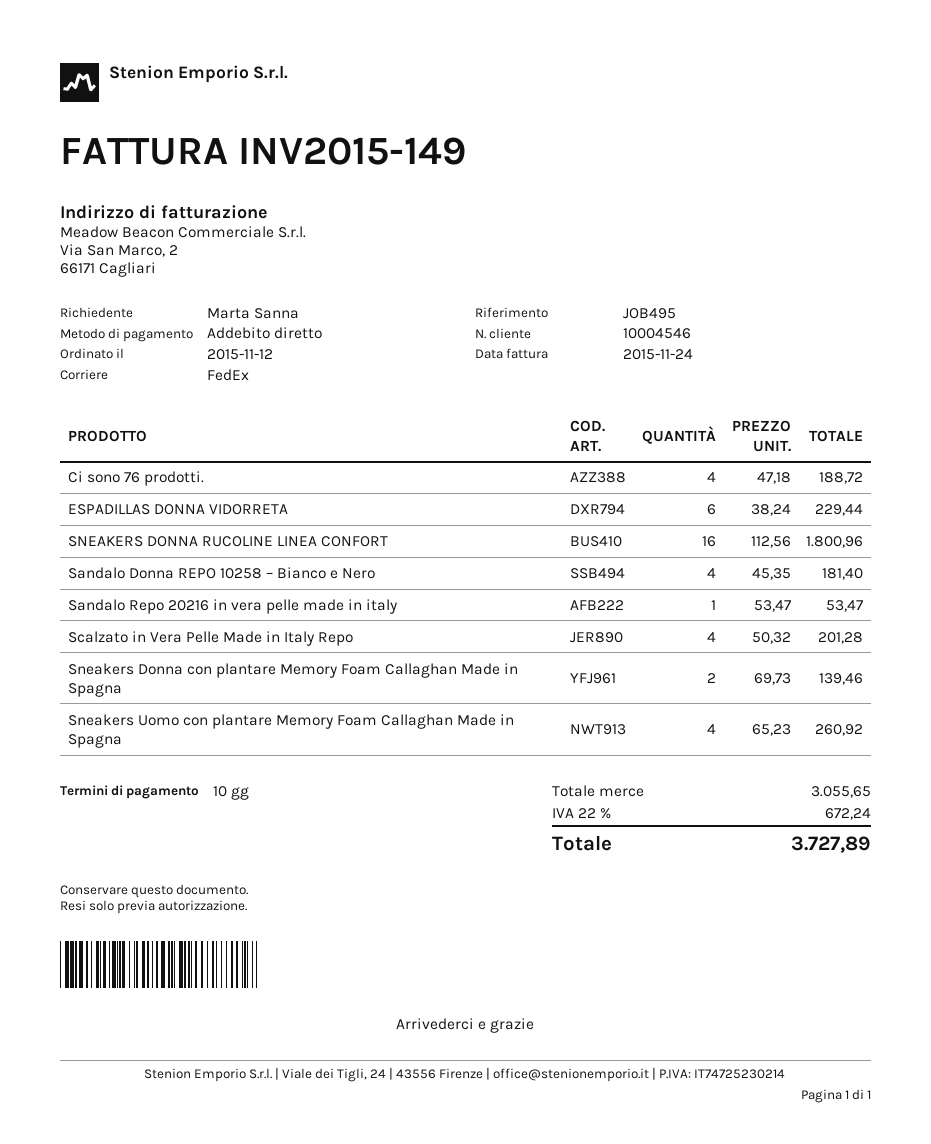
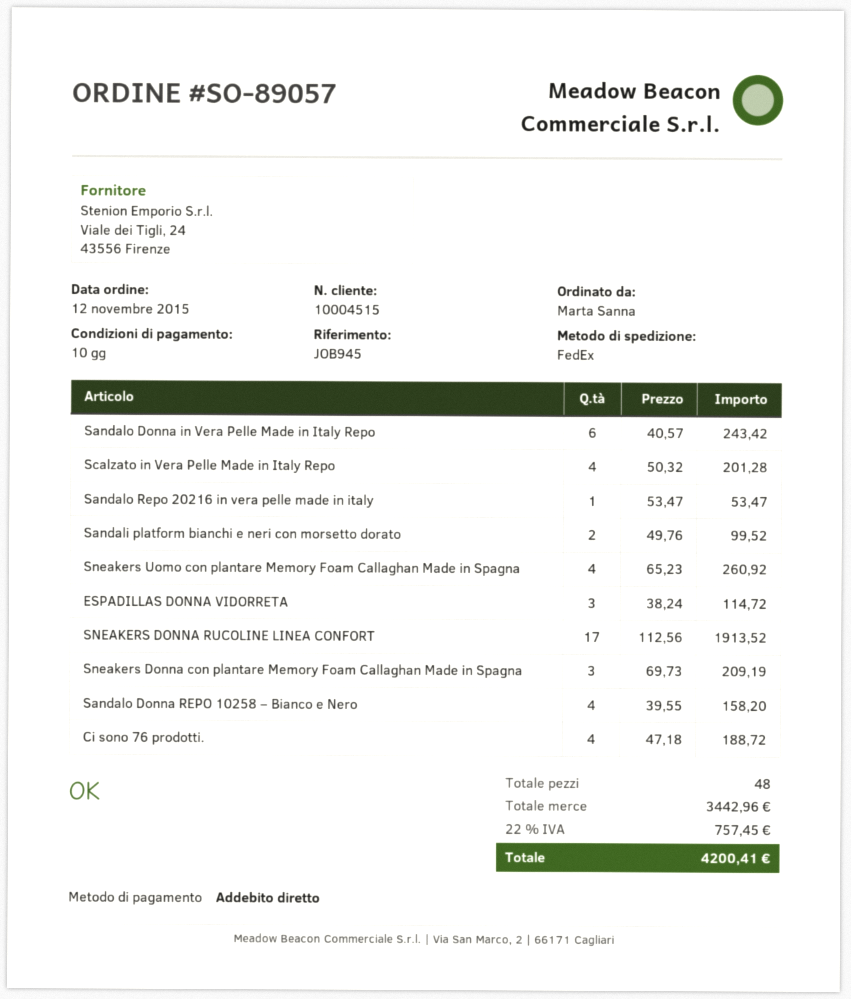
customer number: 10004546 -> 10004515
reference: JOB495 -> JOB945
ESPADILLAS DONNA VIDORRETA: 6 x 38.24 = 229.44 -> 3 x 38.24 = 114.72
SNEAKERS DONNA RUCOLINE LINEA CONFORT: 16 x 112.56 = 1800.96 -> 17 x 112.56 = 1913.52
Sandalo Donna REPO 10258 – Bianco e Nero: 4 x 45.35 = 181.40 -> 4 x 39.55 = 158.20
Sneakers Donna con plantare Memory Foam Callaghan Made in Spagna: 2 x 69.73 = 139.46 -> 3 x 69.73 = 209.19
Sandalo Donna in Vera Pelle Made in Italy Repo: none -> 6 x 40.57 = 243.42
Sandali platform bianchi e neri con morsetto dorato: none -> 2 x 49.76 = 99.52
subtotal: 3055.65 -> 3442.96
tax: 22% = 672.24 -> 22% = 757.45
total: 3727.89 -> 4200.41

